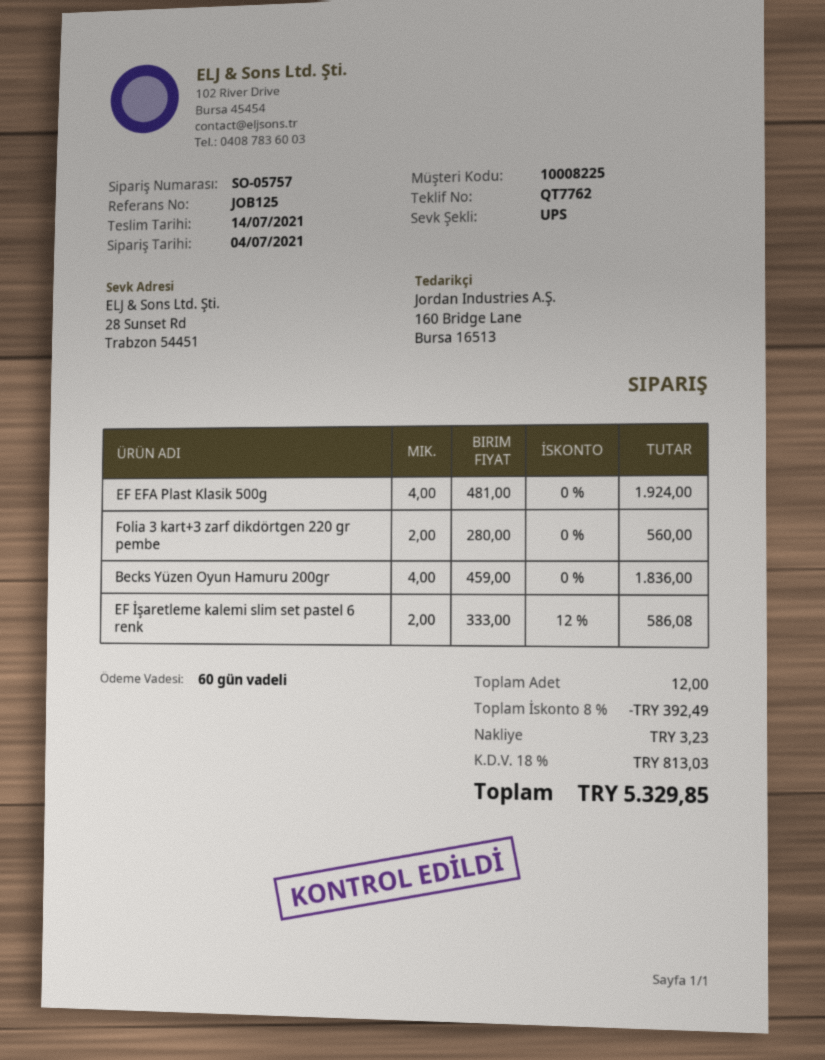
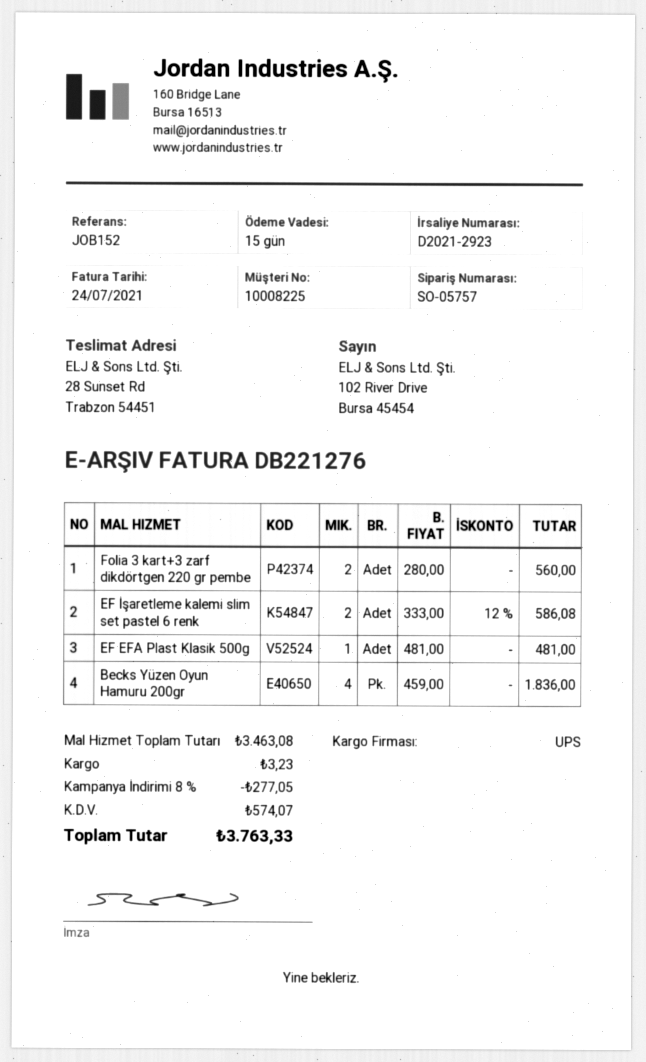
payment terms: 60 days -> 15 days
reference: JOB125 -> JOB152
EF EFA Plast Klasik 500g: 4 x 481.00 = 1924.00 -> 1 x 481.00 = 481.00
discount: 8% = 392.49 -> 8% = 277.05
tax: 813.03 -> 574.07
total: 5329.85 -> 3763.33

